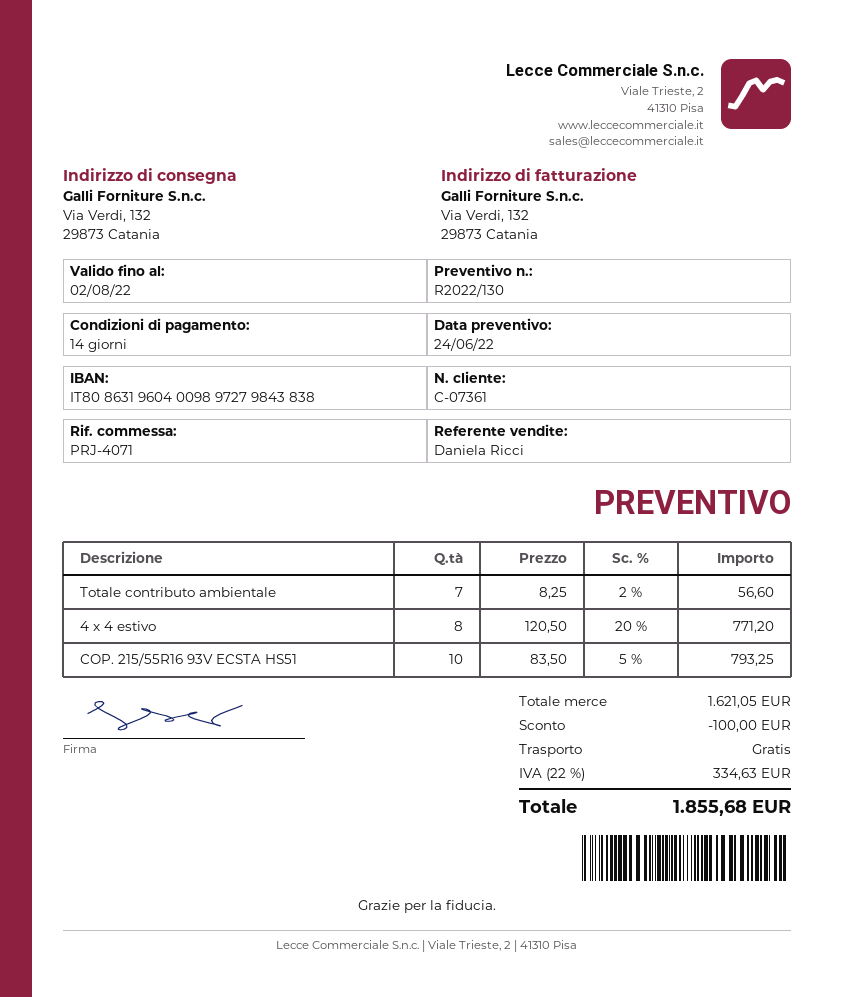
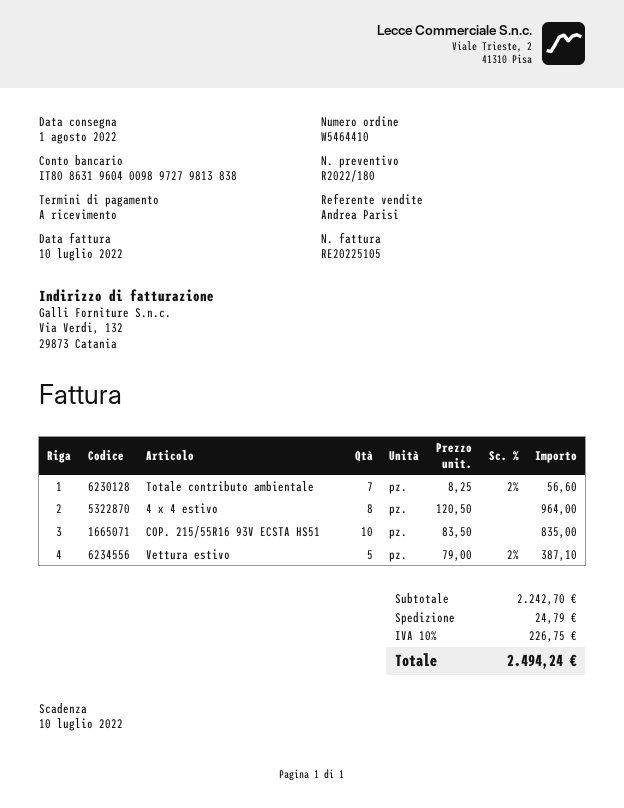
quote number: R2022/130 -> R2022/180
payment terms: 14 days -> on receipt
sales rep: Daniela Ricci -> Andrea Parisi
bank account: IT8086319604009897279843838 -> IT8086319604009897279813838
4 x 4 estivo: 8 x 120.50 - 20% = 771.20 -> 8 x 120.50 = 964.00
COP. 215/55R16 93V ECSTA HS51: 10 x 83.50 - 5% = 793.25 -> 10 x 83.50 = 835.00
Vettura estivo: none -> 5 x 79.00 - 2% = 387.10
subtotal: 1621.05 -> 2242.70
discount: 100.00 -> none
shipping: 0.00 -> 24.79
tax: 22% = 334.63 -> 10% = 226.75
total: 1855.68 -> 2494.24

